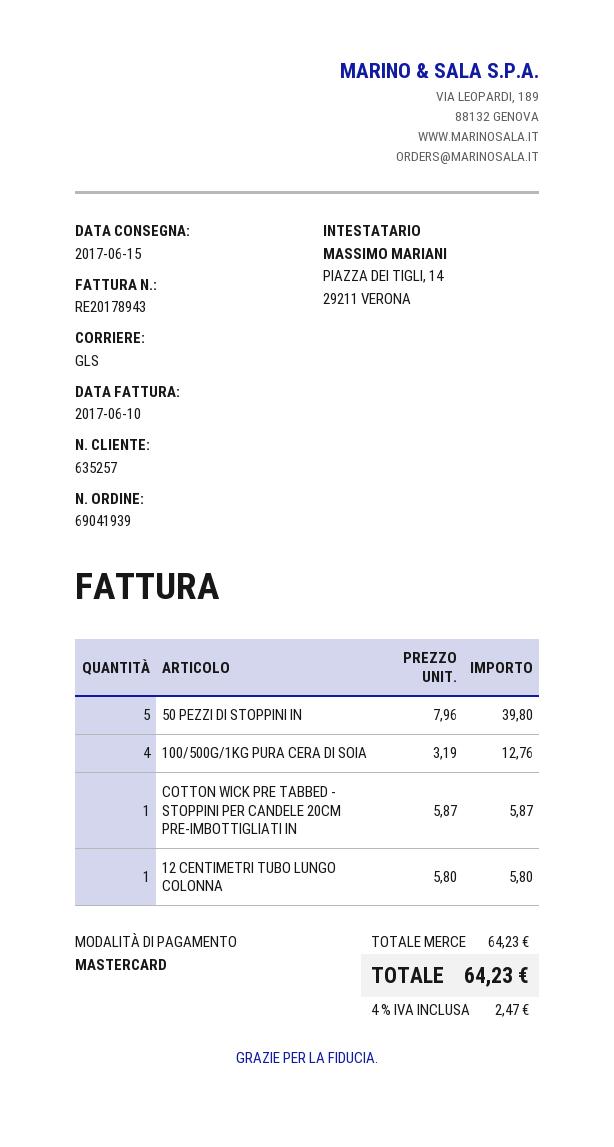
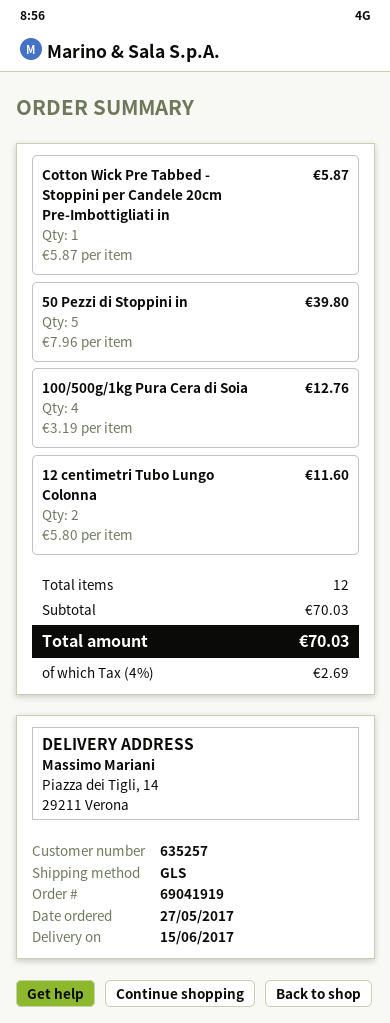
order number: 69041939 -> 69041919
12 CENTIMETRI TUBO LUNGO COLONNA: 1 x 5.80 = 5.80 -> 2 x 5.80 = 11.60
subtotal: 64.23 -> 70.03
tax: 4% = 2.47 -> 4% = 2.69
total: 64.23 -> 70.03

